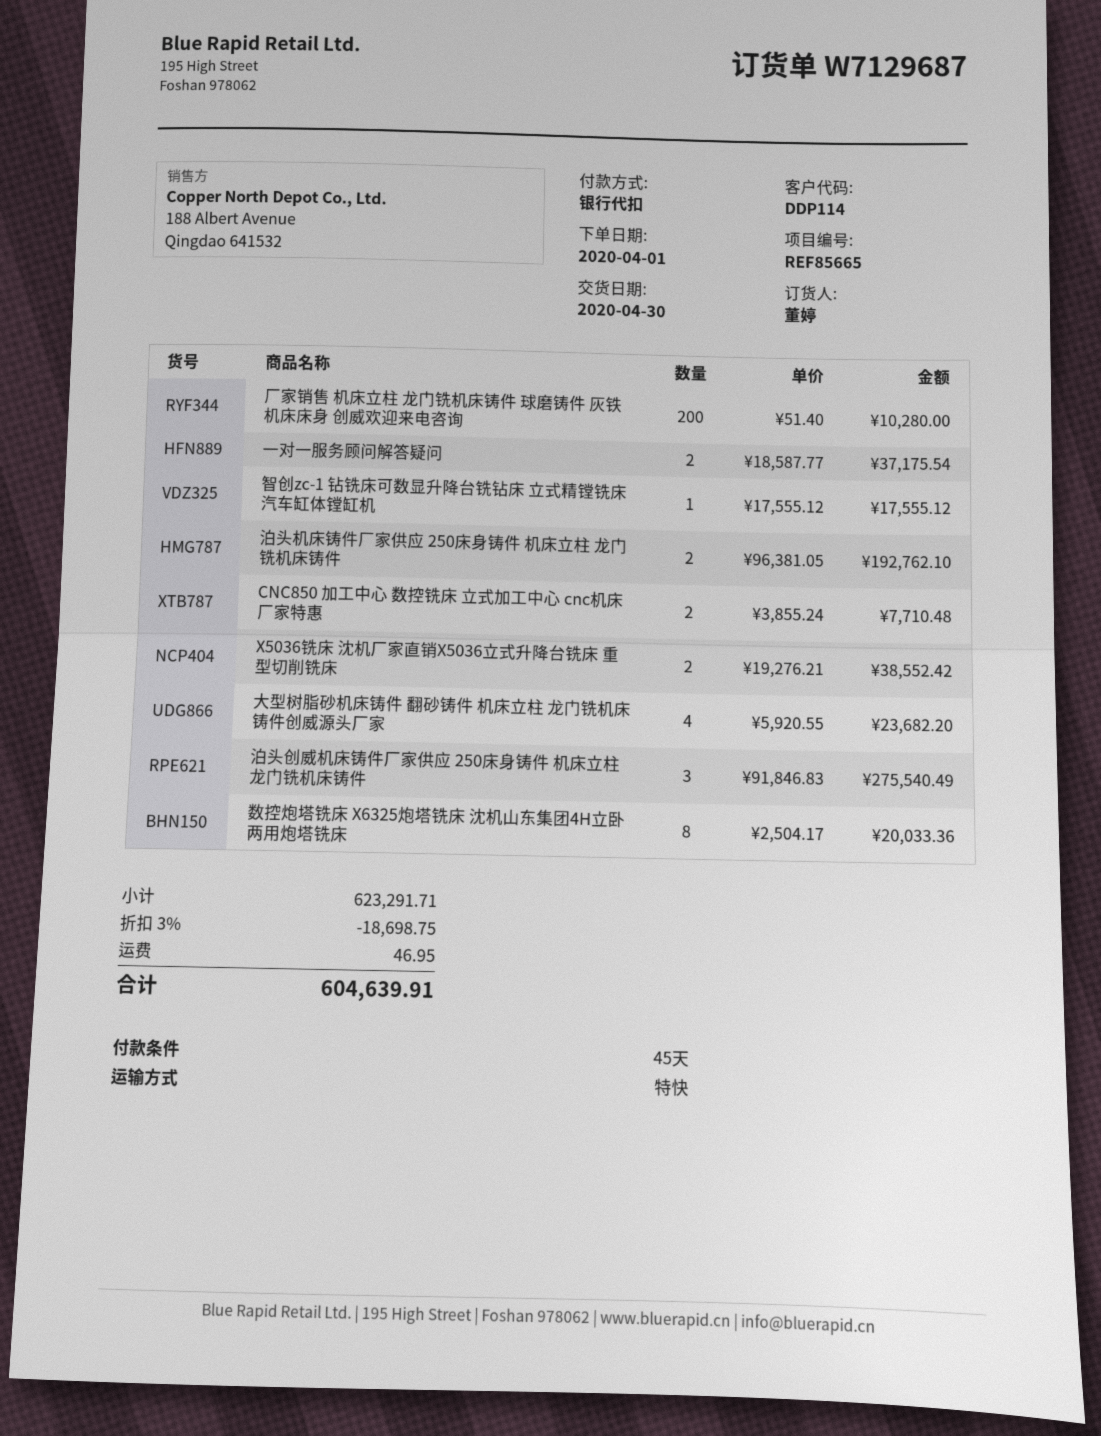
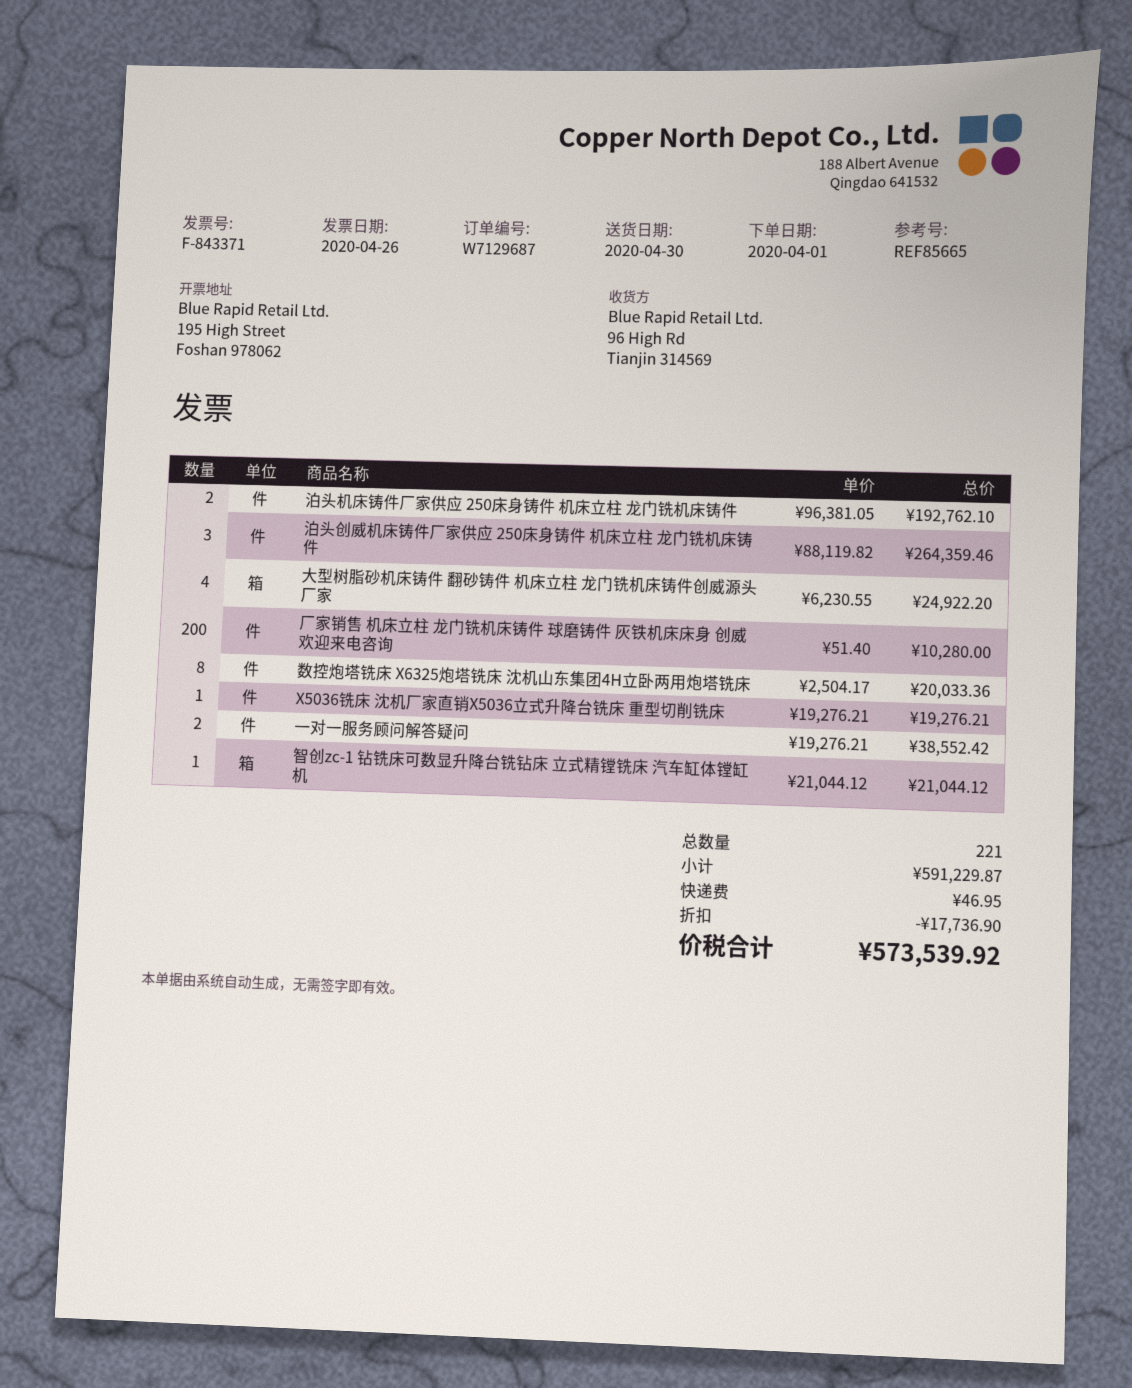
一对一服务顾问解答疑问: 2 x 18587.77 = 37175.54 -> 2 x 19276.21 = 38552.42
智创zc-1 钻铣床可数显升降台铣钻床 立式精镗铣床 汽车缸体镗缸机: 1 x 17555.12 = 17555.12 -> 1 x 21044.12 = 21044.12
CNC850 加工中心 数控铣床 立式加工中心 cnc机床 厂家特惠: 2 x 3855.24 = 7710.48 -> none
X5036铣床 沈机厂家直销X5036立式升降台铣床 重型切削铣床: 2 x 19276.21 = 38552.42 -> 1 x 19276.21 = 19276.21
大型树脂砂机床铸件 翻砂铸件 机床立柱 龙门铣机床铸件创威源头厂家: 4 x 5920.55 = 23682.20 -> 4 x 6230.55 = 24922.20
泊头创威机床铸件厂家供应 250床身铸件 机床立柱 龙门铣机床铸件: 3 x 91846.83 = 275540.49 -> 3 x 88119.82 = 264359.46
subtotal: 623291.71 -> 591229.87
discount: 18698.75 -> 17736.90
total: 604639.91 -> 573539.92

